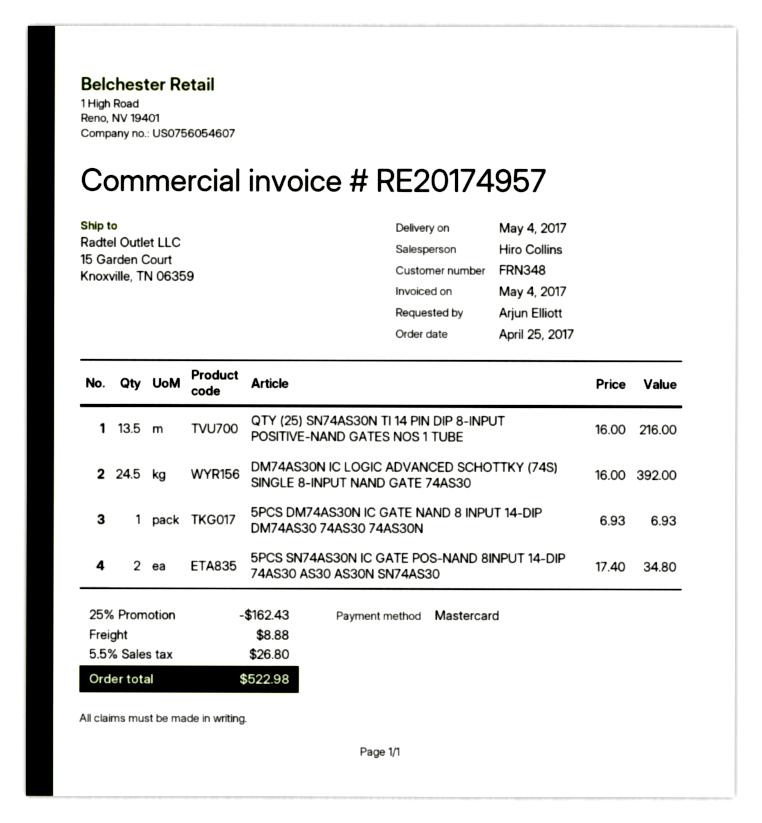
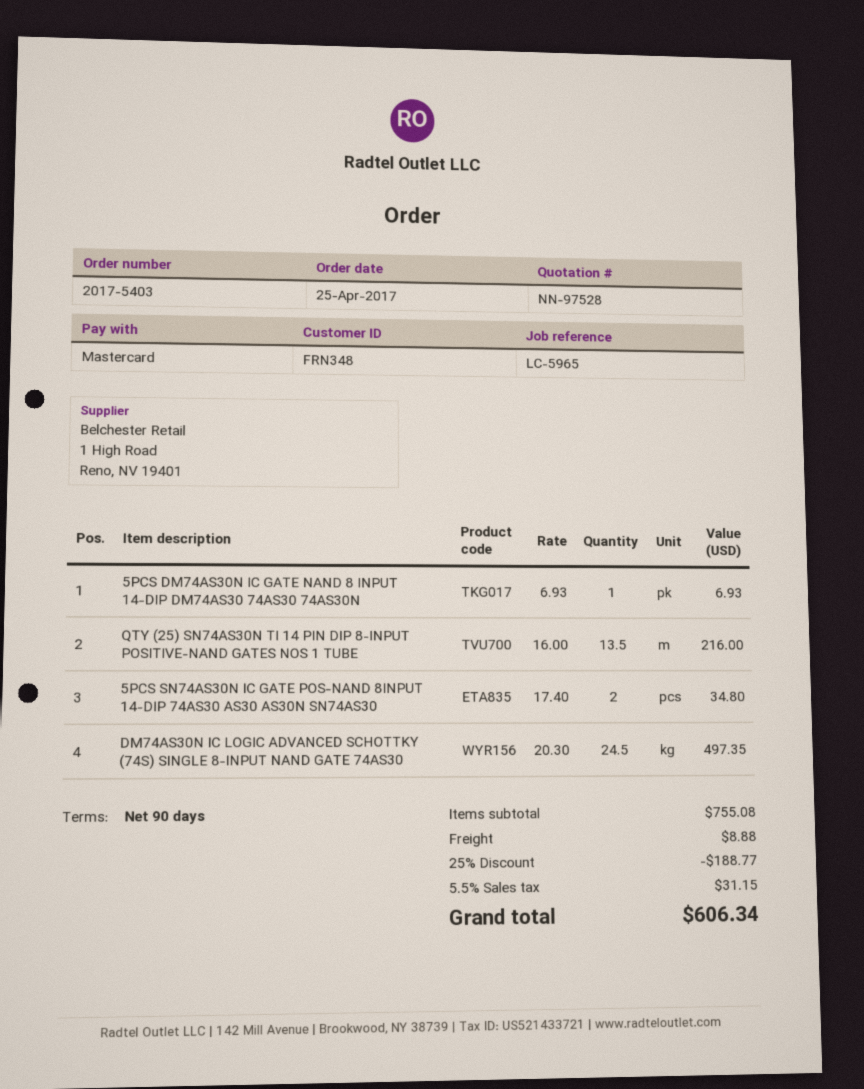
DM74AS30N IC LOGIC ADVANCED SCHOTTKY (74S) SINGLE 8-INPUT NAND GATE 74AS30: 24.5 x 16.00 = 392.00 -> 24.5 x 20.30 = 497.35
discount: 25% = 162.43 -> 25% = 188.77
tax: 5.5% = 26.80 -> 5.5% = 31.15
total: 522.98 -> 606.34

